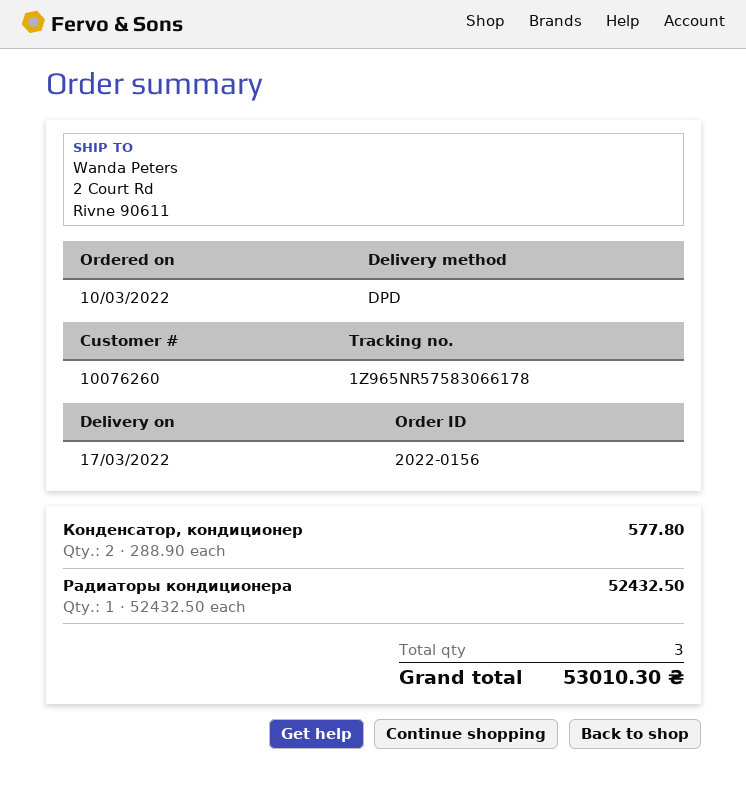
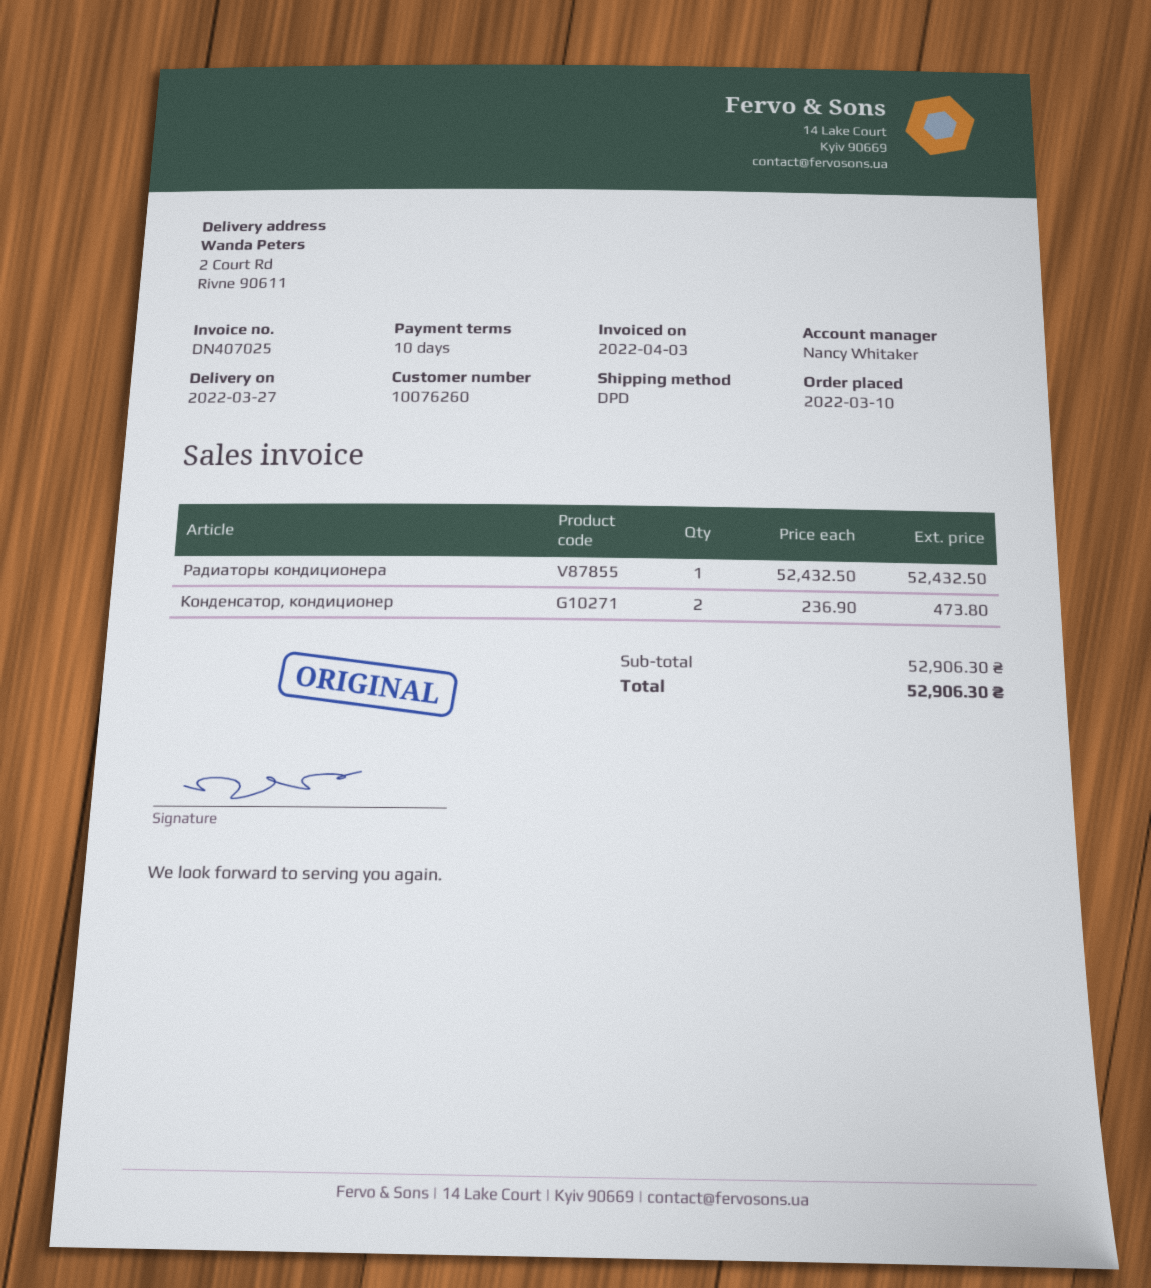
delivery date: 2022-03-17 -> 2022-03-27
Конденсатор, кондиционер: 2 x 288.90 = 577.80 -> 2 x 236.90 = 473.80
total: 53010.30 -> 52906.30

